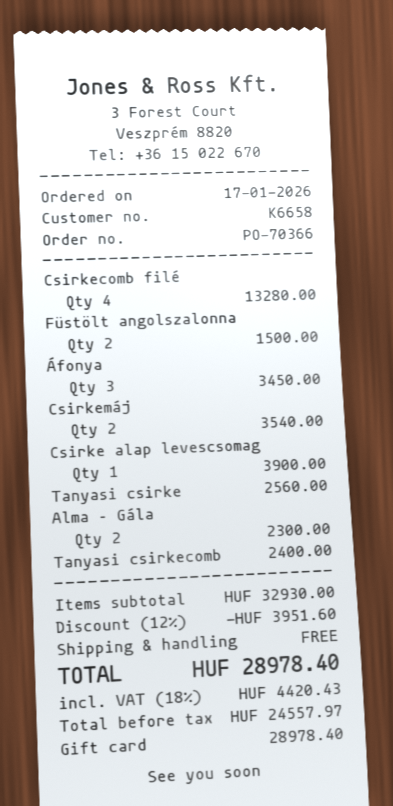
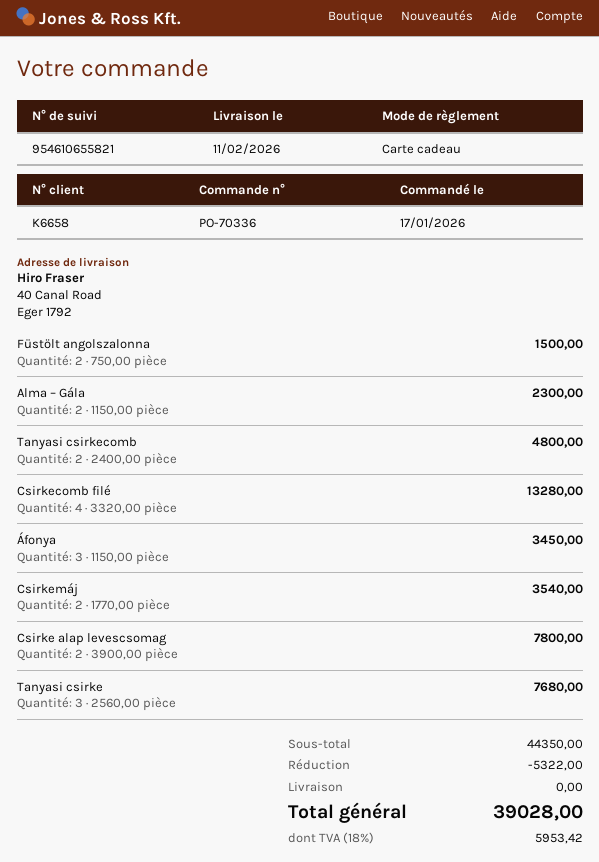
order number: PO-70366 -> PO-70336
Csirke alap levescsomag: 1 for 3900.00 -> 2 for 7800.00
Tanyasi csirke: 1 for 2560.00 -> 3 for 7680.00
Tanyasi csirkecomb: 1 for 2400.00 -> 2 for 4800.00
subtotal: 32930.00 -> 44350.00
discount: 3951.60 -> 5322.00
tax: 18% = 4420.43 -> 18% = 5953.42
total: 28978.40 -> 39028.00

